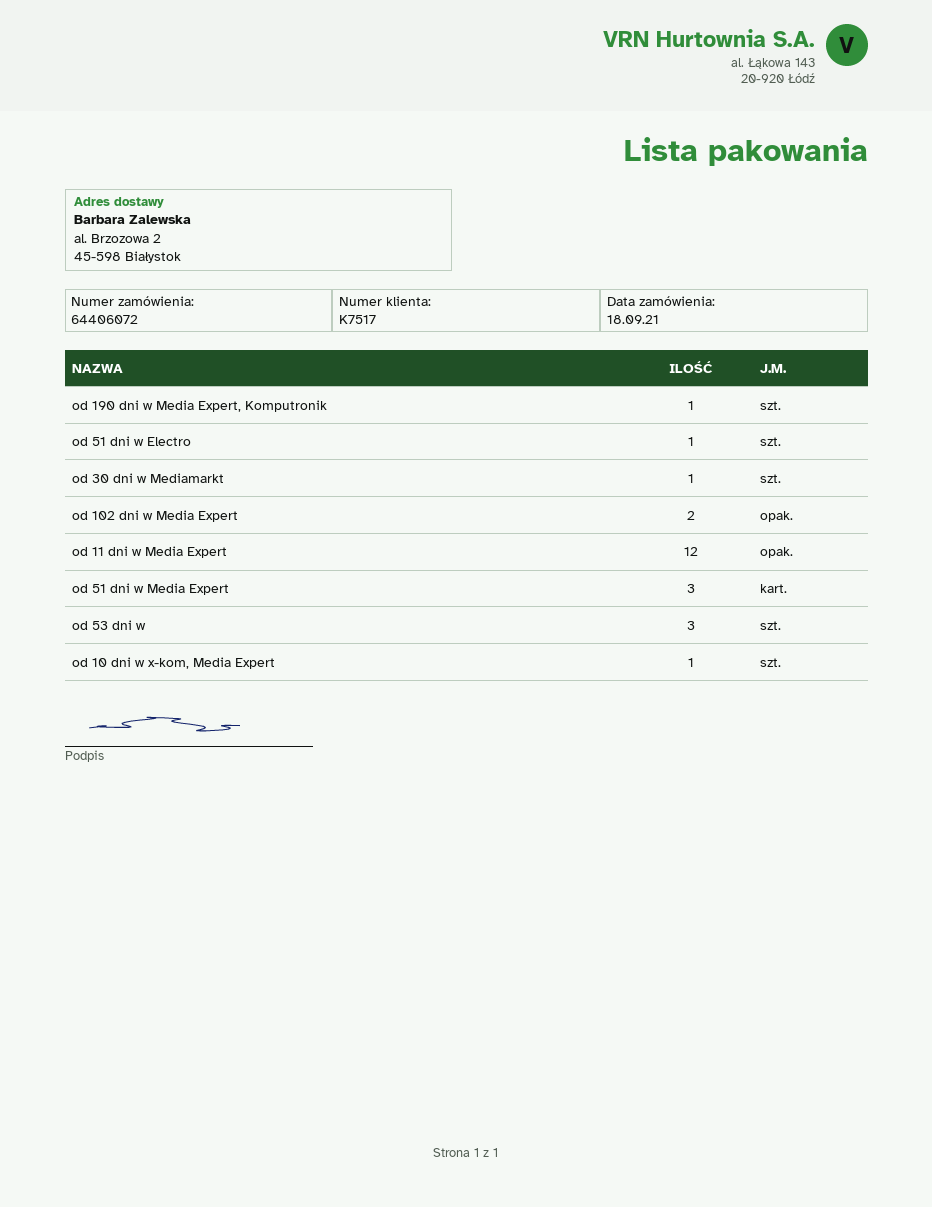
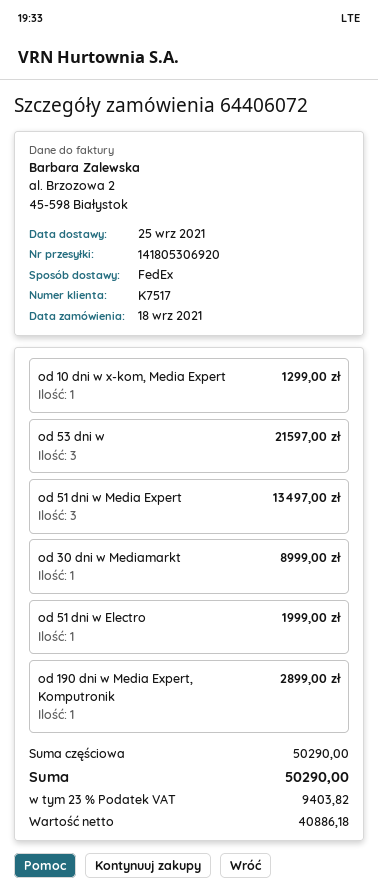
od 102 dni w Media Expert: 2 -> none
od 11 dni w Media Expert: 12 -> none

